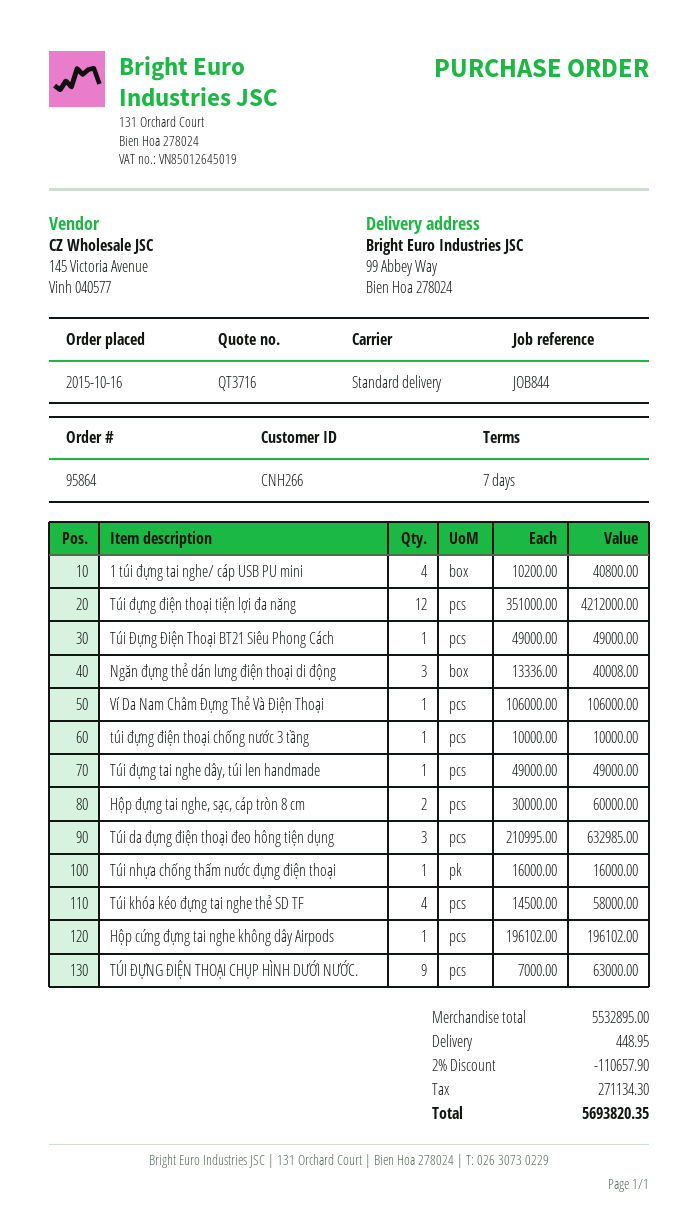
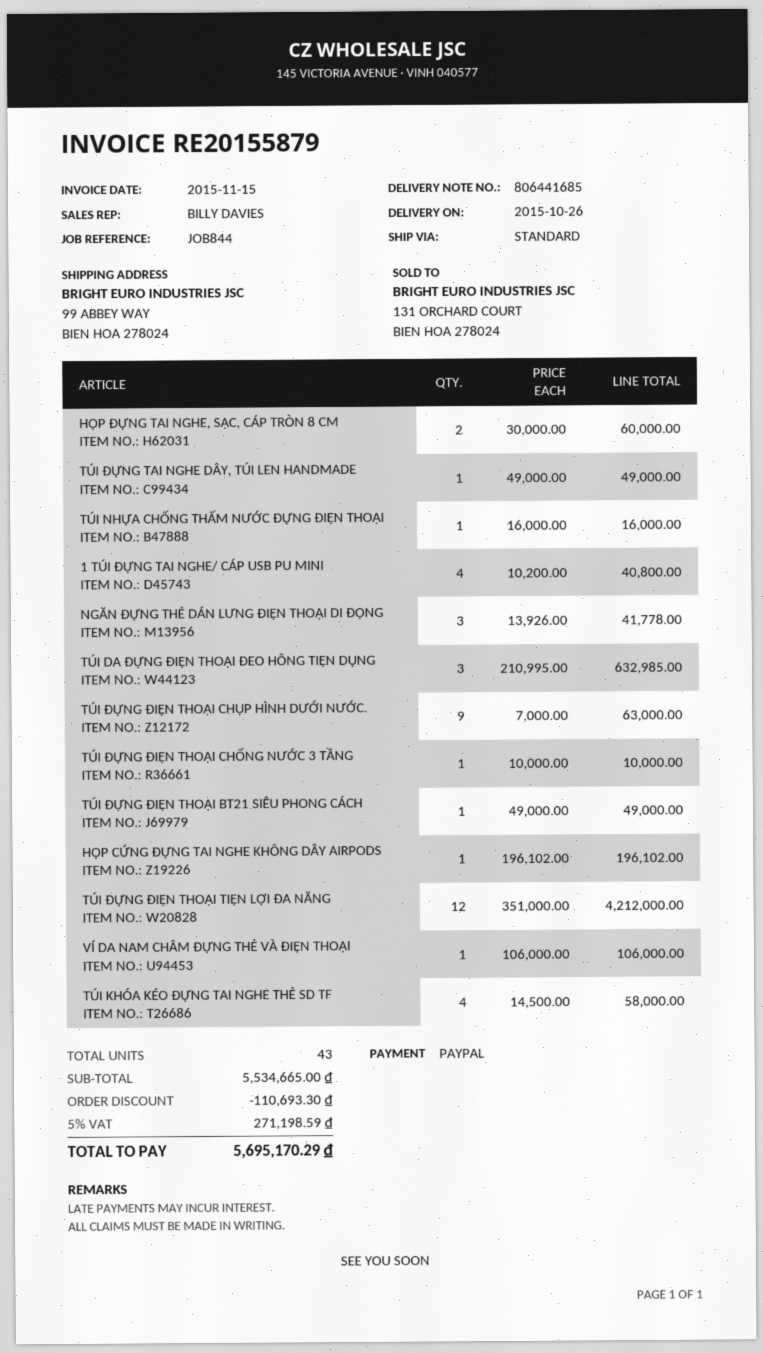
Ngăn đựng thẻ dán lưng điện thoại di động: 3 x 13336.00 = 40008.00 -> 3 x 13926.00 = 41778.00
subtotal: 5532895.00 -> 5534665.00
discount: 110657.90 -> 110693.30
shipping: 448.95 -> none
tax: 271134.30 -> 271198.59
total: 5693820.35 -> 5695170.29

